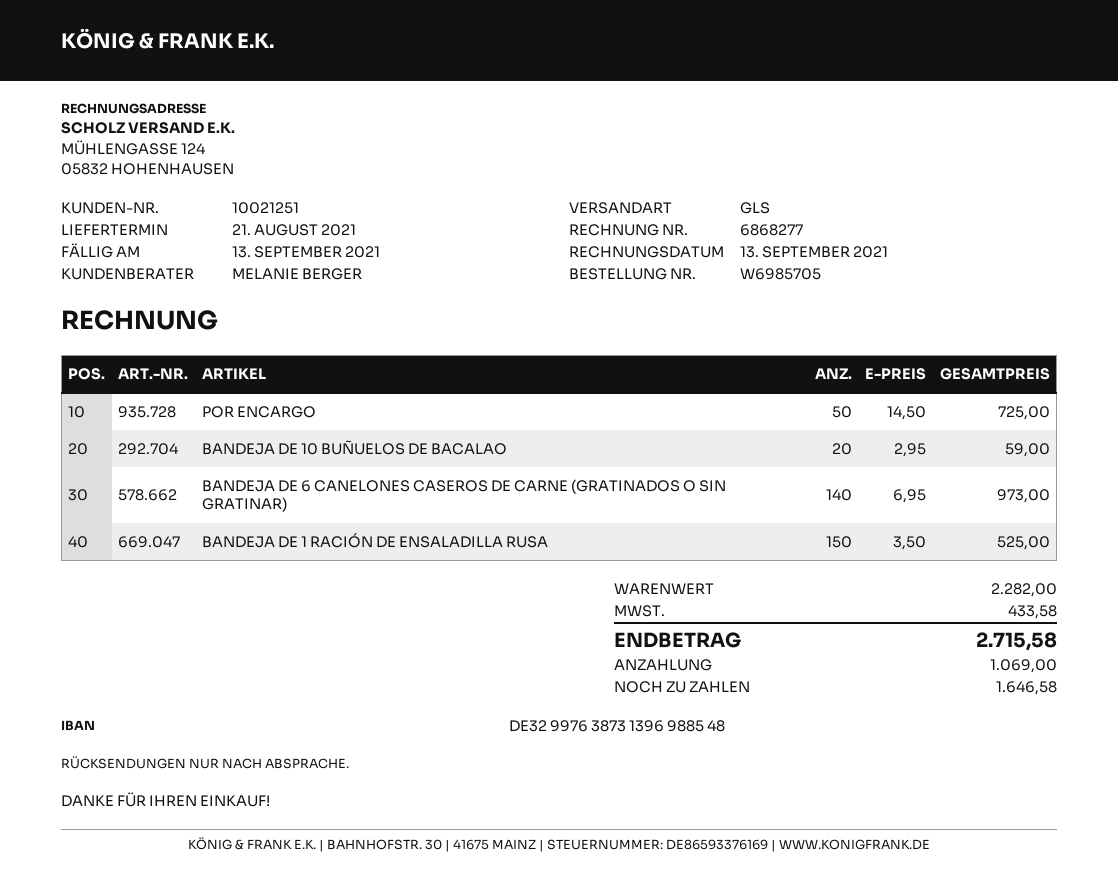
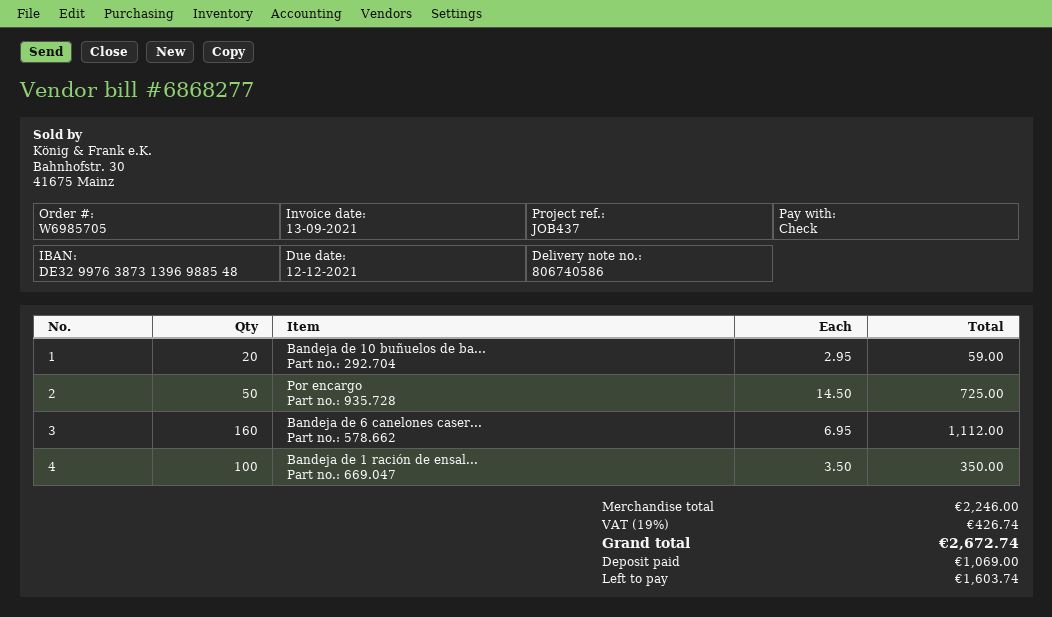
due date: 2021-09-13 -> 2021-12-12
BANDEJA DE 6 CANELONES CASEROS DE CARNE (GRATINADOS O SIN GRATINAR): 140 x 6.95 = 973.00 -> 160 x 6.95 = 1112.00
BANDEJA DE 1 RACIÓN DE ENSALADILLA RUSA: 150 x 3.50 = 525.00 -> 100 x 3.50 = 350.00
subtotal: 2282.00 -> 2246.00
tax: 433.58 -> 426.74
total: 2715.58 -> 2672.74
balance: 1646.58 -> 1603.74

